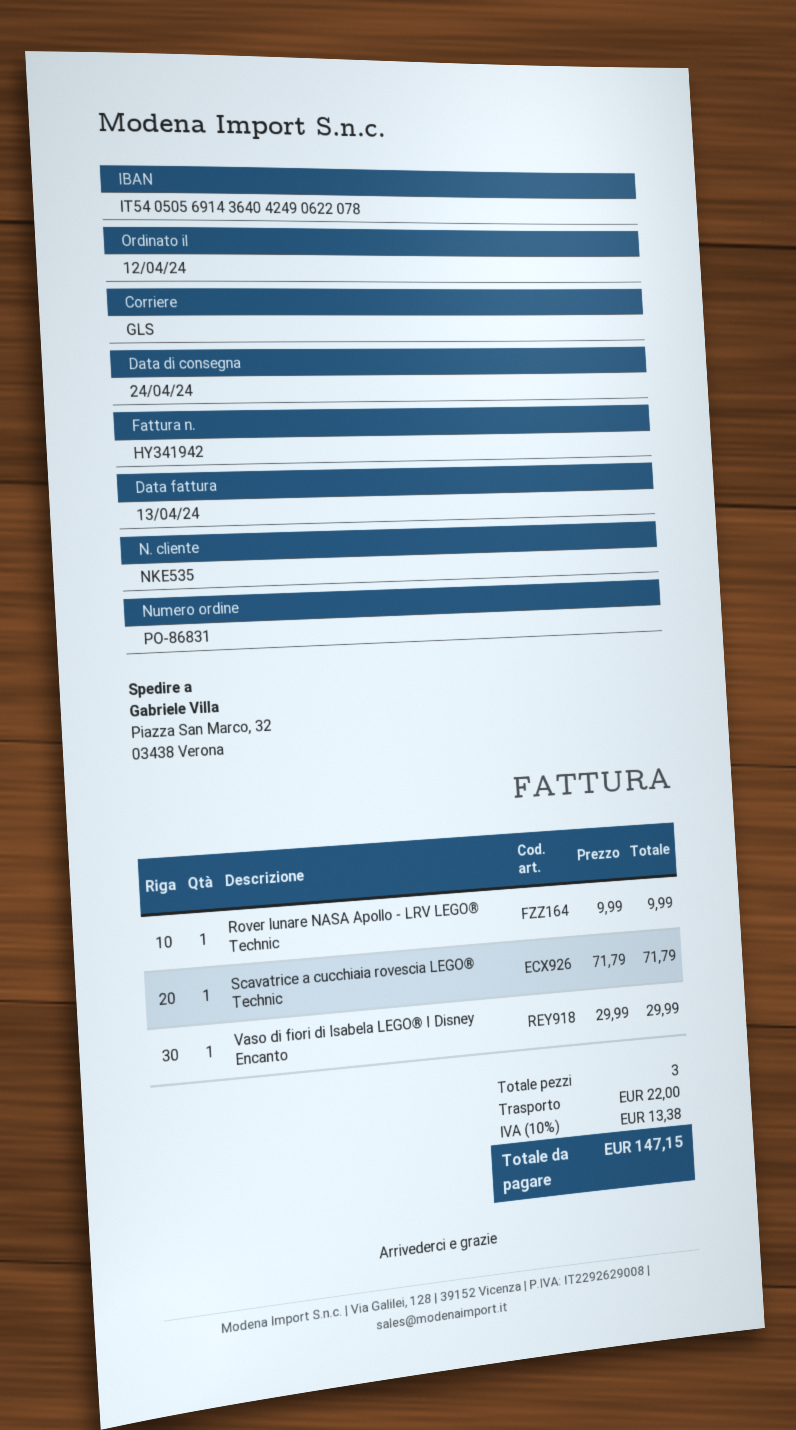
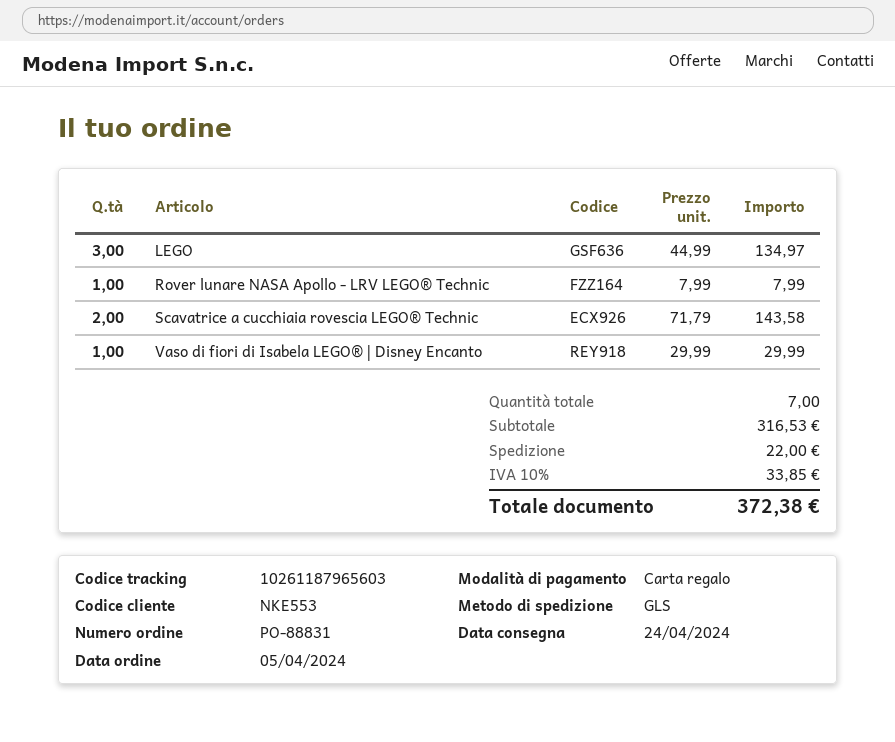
order number: PO-86831 -> PO-88831
order date: 2024-04-12 -> 2024-04-05
customer number: NKE535 -> NKE553
Rover lunare NASA Apollo - LRV LEGO® Technic: 1 x 9.99 = 9.99 -> 1 x 7.99 = 7.99
Scavatrice a cucchiaia rovescia LEGO® Technic: 1 x 71.79 = 71.79 -> 2 x 71.79 = 143.58
LEGO: none -> 3 x 44.99 = 134.97
total quantity: 3 -> 7
tax: 10% = 13.38 -> 10% = 33.85
total: 147.15 -> 372.38

